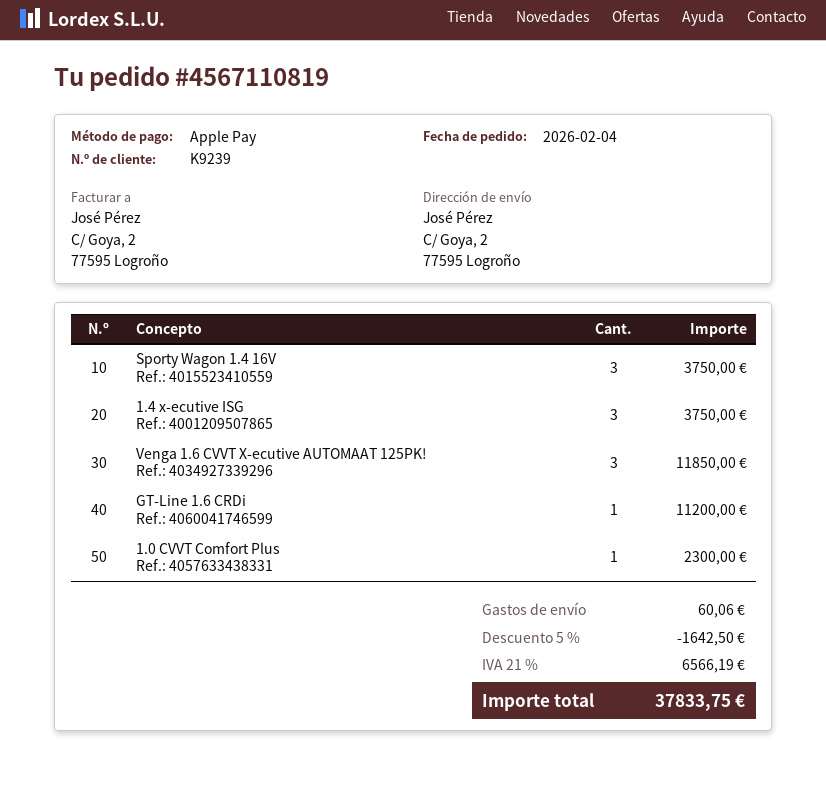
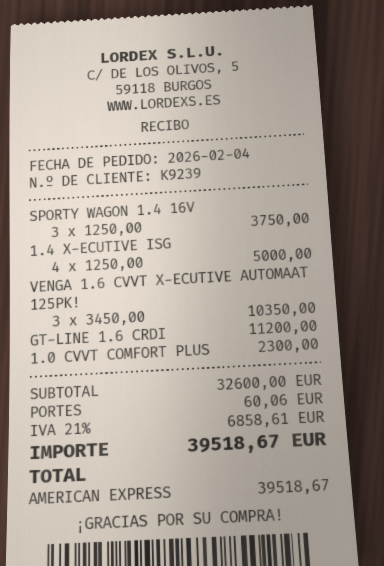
payment method: Apple Pay -> American Express
1.4 x-ecutive ISG: 3 for 3750.00 -> 4 for 5000.00
Venga 1.6 CVVT X-ecutive AUTOMAAT 125PK!: 3 for 11850.00 -> 3 for 10350.00
discount: 5% = 1642.50 -> none
tax: 21% = 6566.19 -> 21% = 6858.61
total: 37833.75 -> 39518.67

